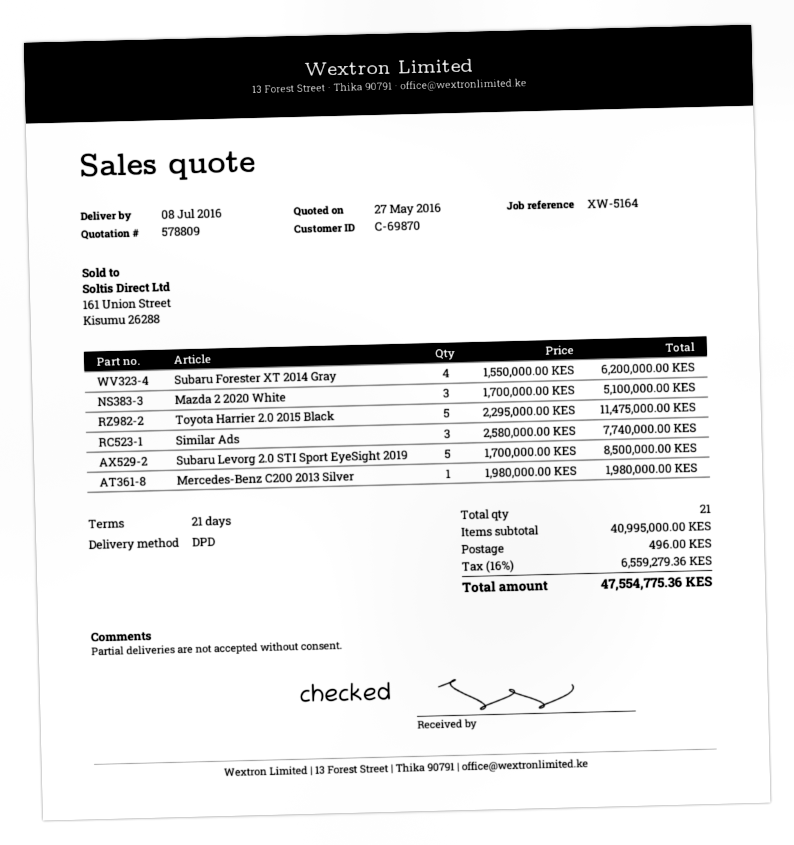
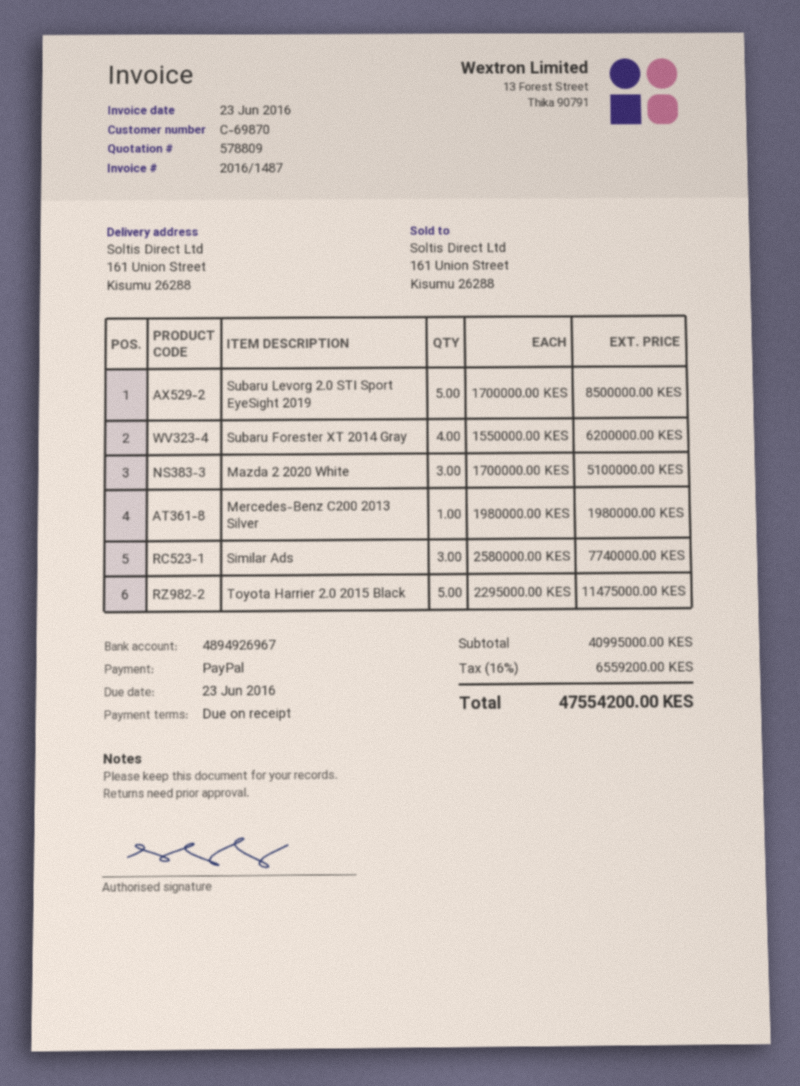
payment terms: 21 days -> on receipt
shipping: 496.00 -> none
tax: 16% = 6559279.36 -> 16% = 6559200.00
total: 47554775.36 -> 47554200.00

